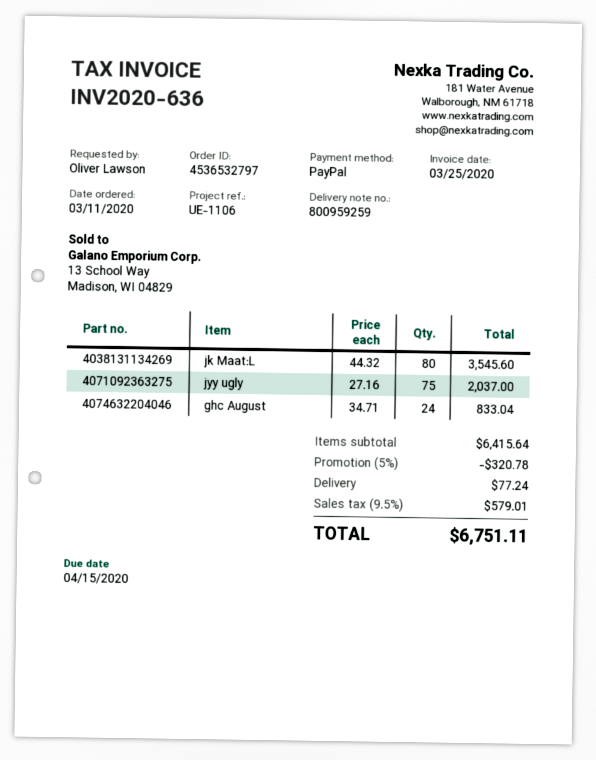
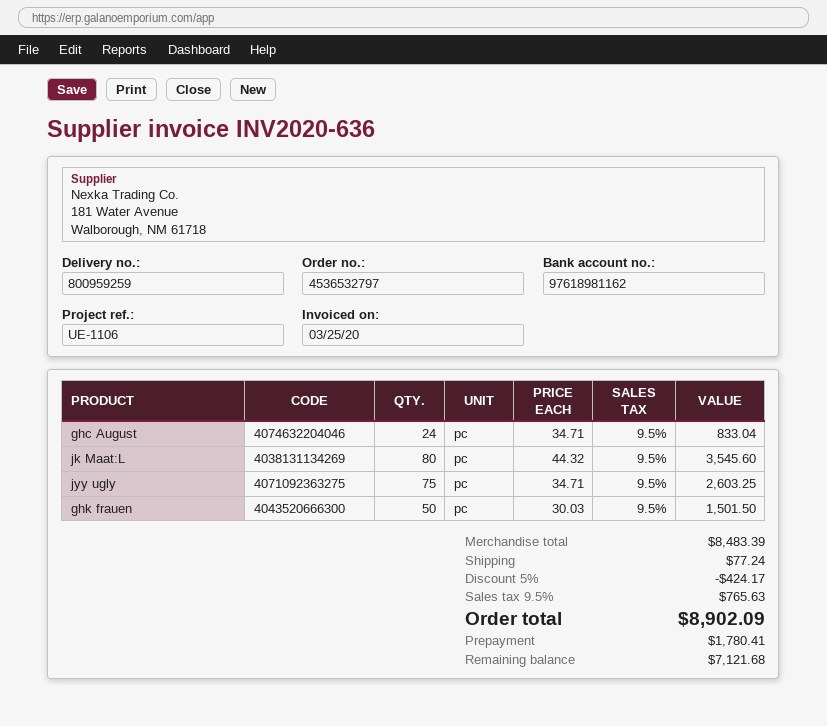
jyy ugly: 75 x 27.16 = 2037.00 -> 75 x 34.71 = 2603.25
ghk frauen: none -> 50 x 30.03 = 1501.50
subtotal: 6415.64 -> 8483.39
discount: 5% = 320.78 -> 5% = 424.17
tax: 9.5% = 579.01 -> 9.5% = 765.63
total: 6751.11 -> 8902.09

